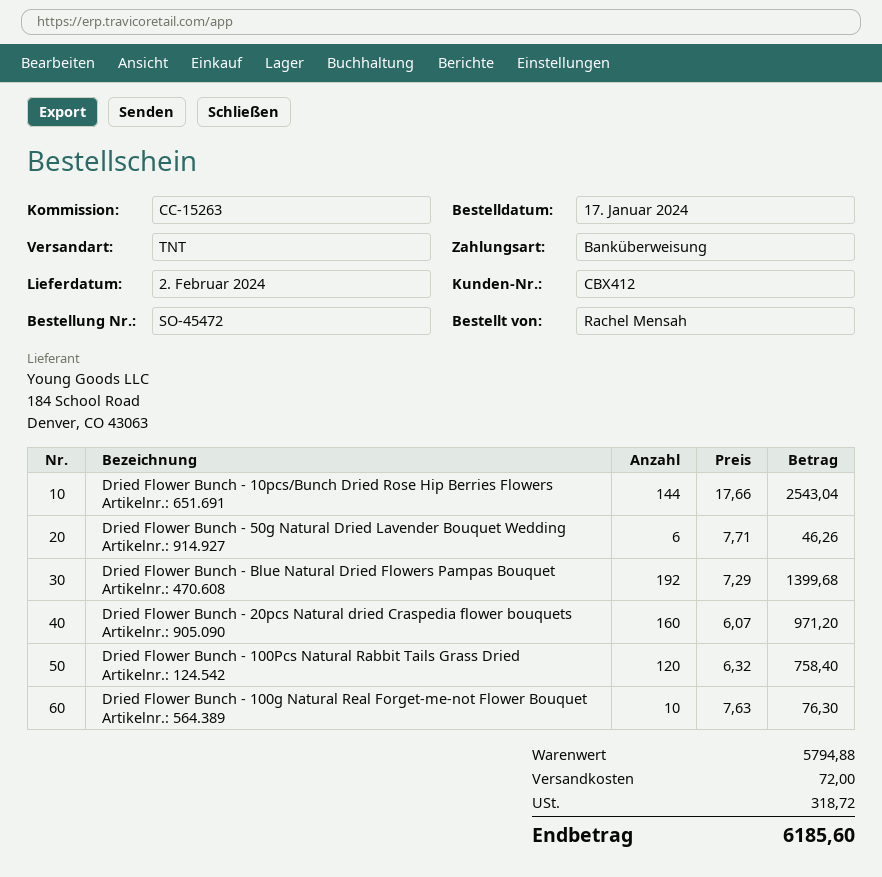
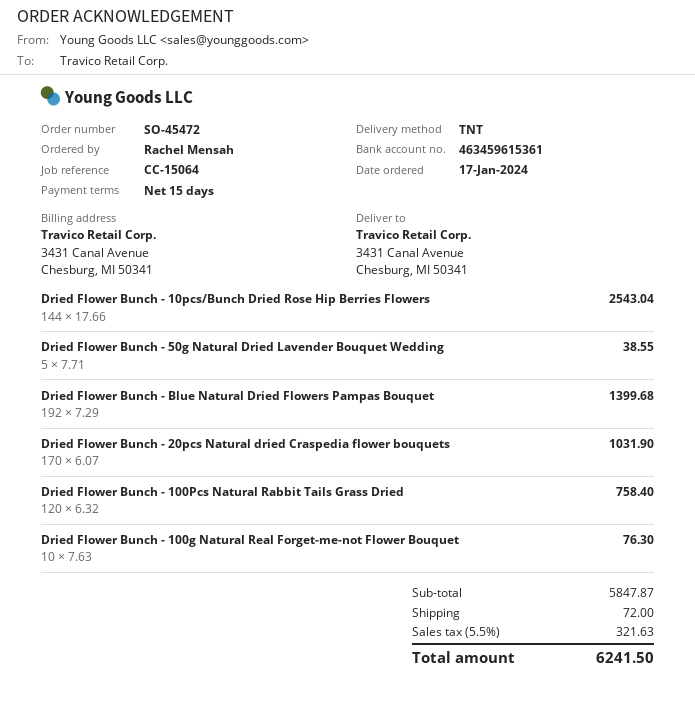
reference: CC-15263 -> CC-15064
Dried Flower Bunch - 50g Natural Dried Lavender Bouquet Wedding: 6 x 7.71 = 46.26 -> 5 x 7.71 = 38.55
Dried Flower Bunch - 20pcs Natural dried Craspedia flower bouquets: 160 x 6.07 = 971.20 -> 170 x 6.07 = 1031.90
subtotal: 5794.88 -> 5847.87
tax: 318.72 -> 321.63
total: 6185.60 -> 6241.50

